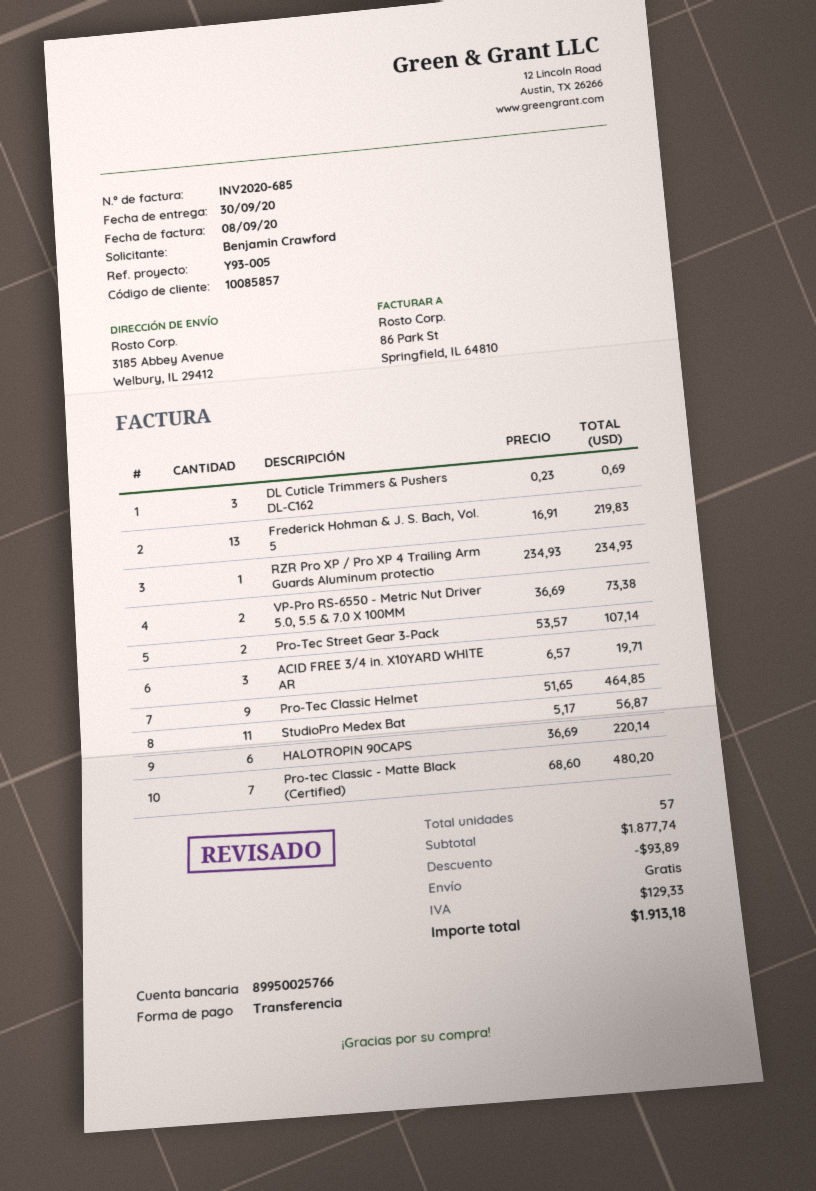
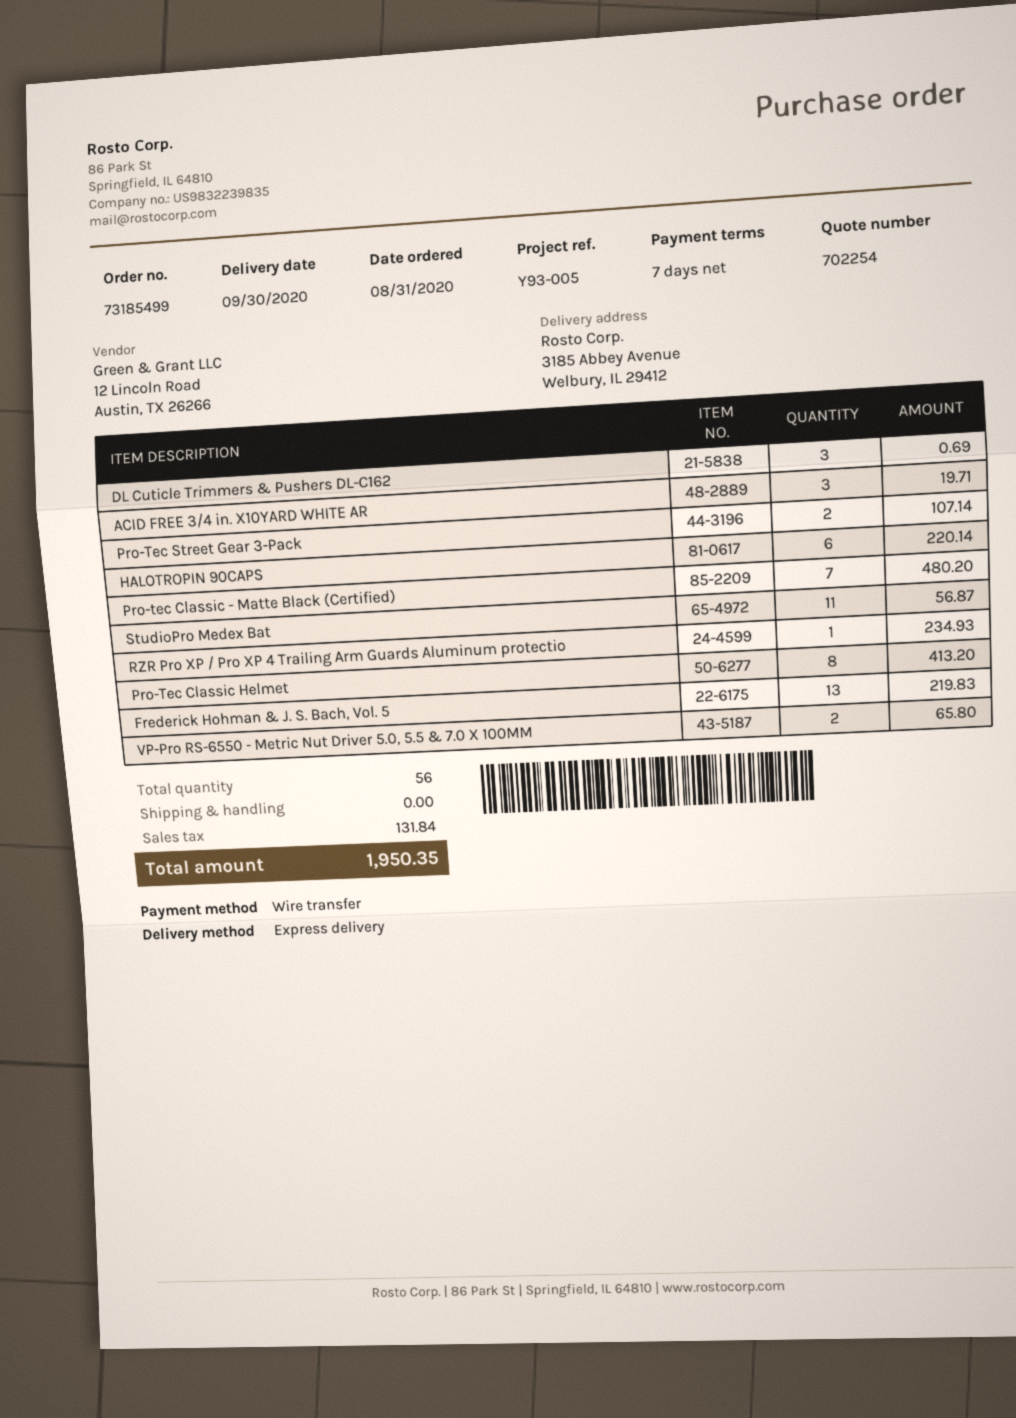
VP-Pro RS-6550 - Metric Nut Driver 5.0, 5.5 & 7.0 X 100MM: 2 for 73.38 -> 2 for 65.80
Pro-Tec Classic Helmet: 9 for 464.85 -> 8 for 413.20
total quantity: 57 -> 56
discount: 93.89 -> none
tax: 129.33 -> 131.84
total: 1913.18 -> 1950.35

